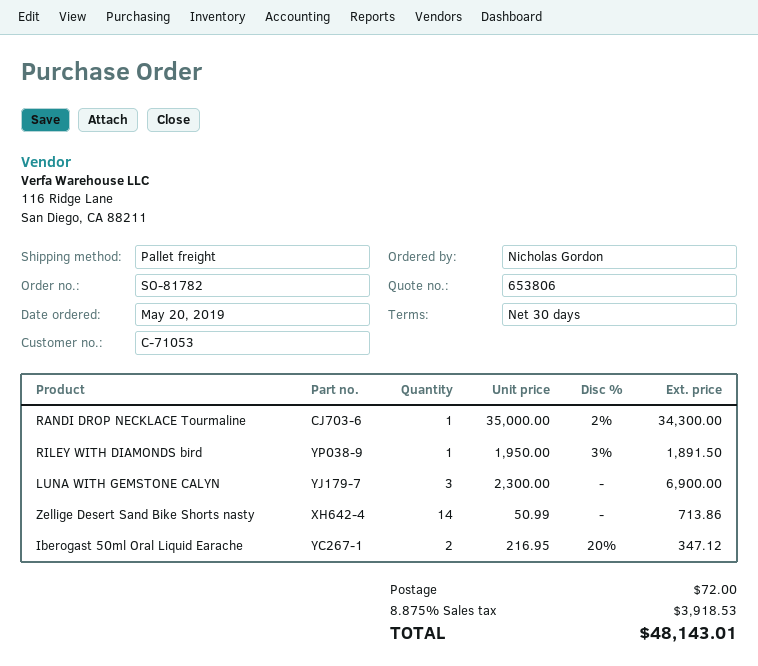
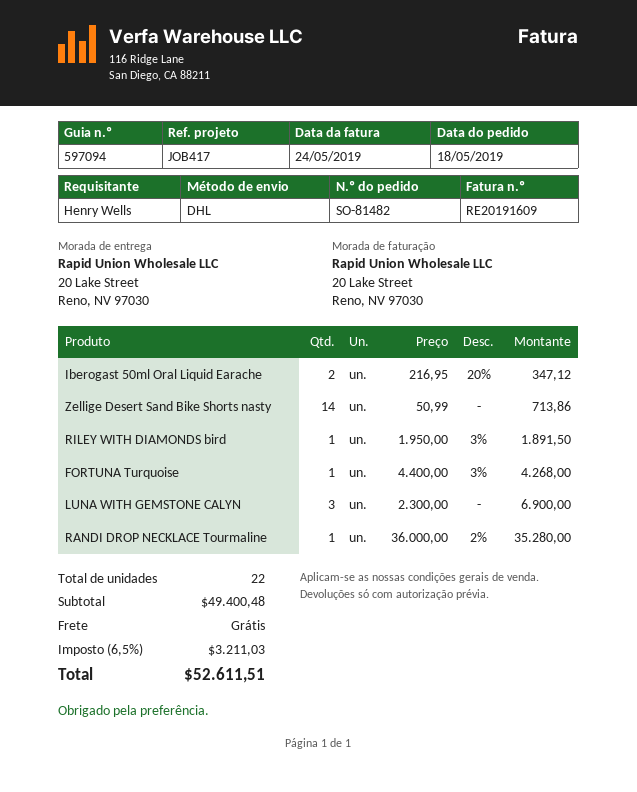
order number: SO-81782 -> SO-81482
order date: 2019-05-20 -> 2019-05-18
ordered by: Nicholas Gordon -> Henry Wells
shipping method: pallet freight -> DHL
RANDI DROP NECKLACE Tourmaline: 1 x 35000.00 - 2% = 34300.00 -> 1 x 36000.00 - 2% = 35280.00
FORTUNA Turquoise: none -> 1 x 4400.00 - 3% = 4268.00
shipping: 72.00 -> 0.00
tax: 8.875% = 3918.53 -> 6.5% = 3211.03
total: 48143.01 -> 52611.51

